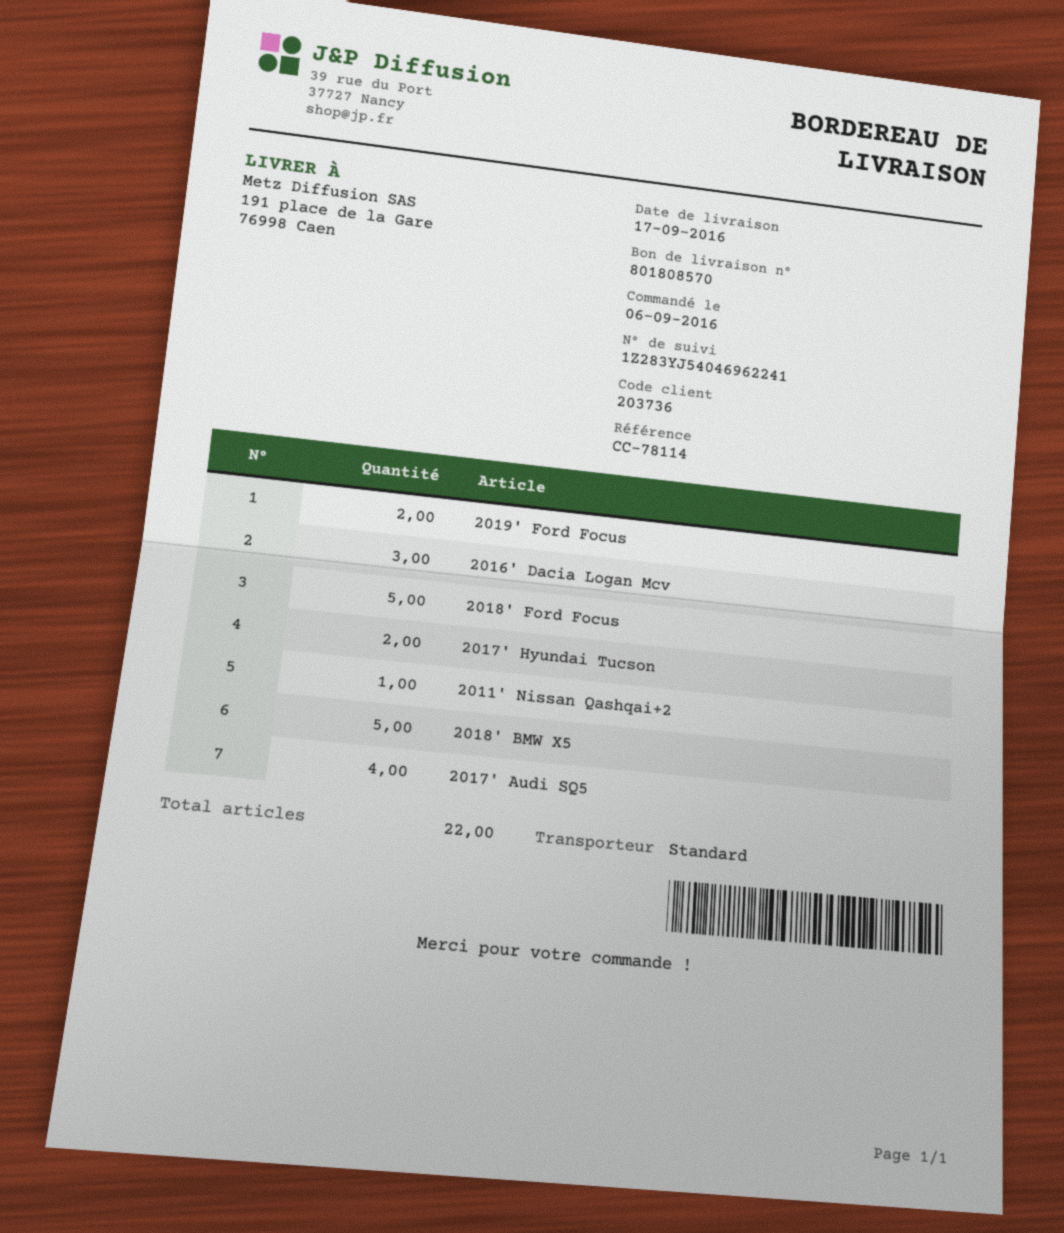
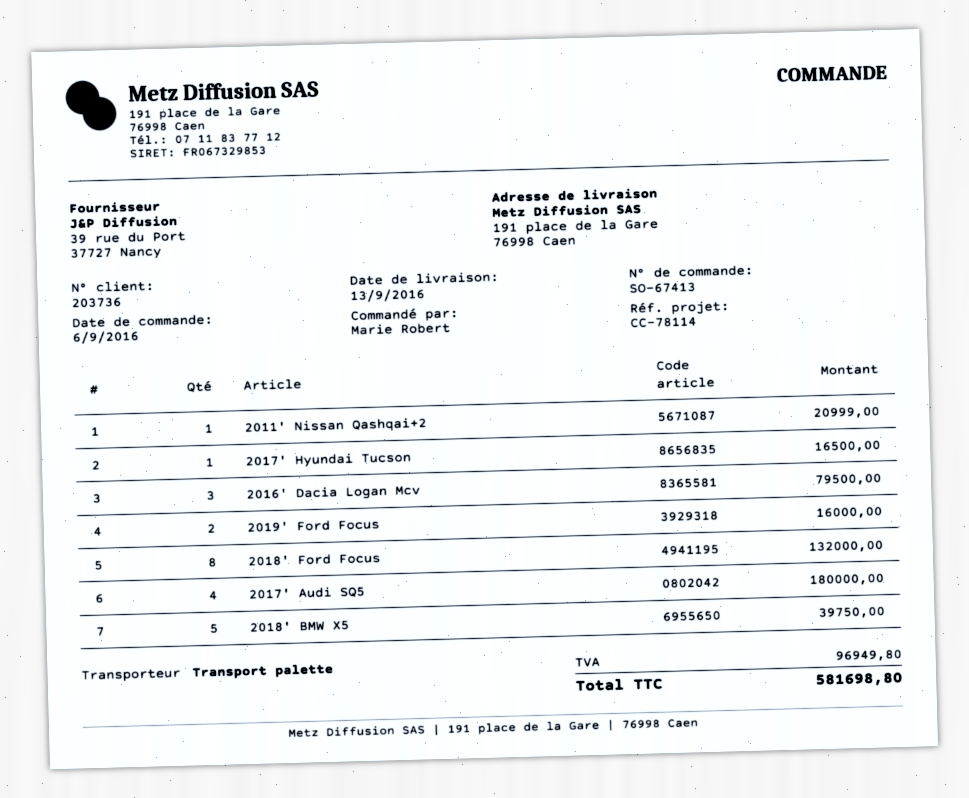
delivery date: 2016-09-17 -> 2016-09-13
shipping method: standard -> pallet freight
2018' Ford Focus: 5 -> 8
2017' Hyundai Tucson: 2 -> 1

